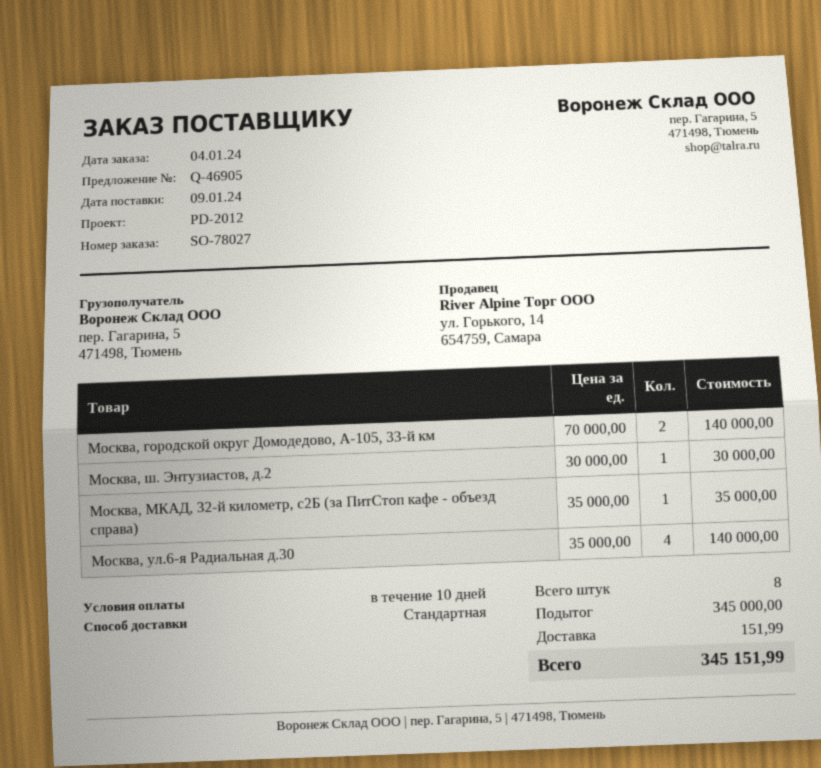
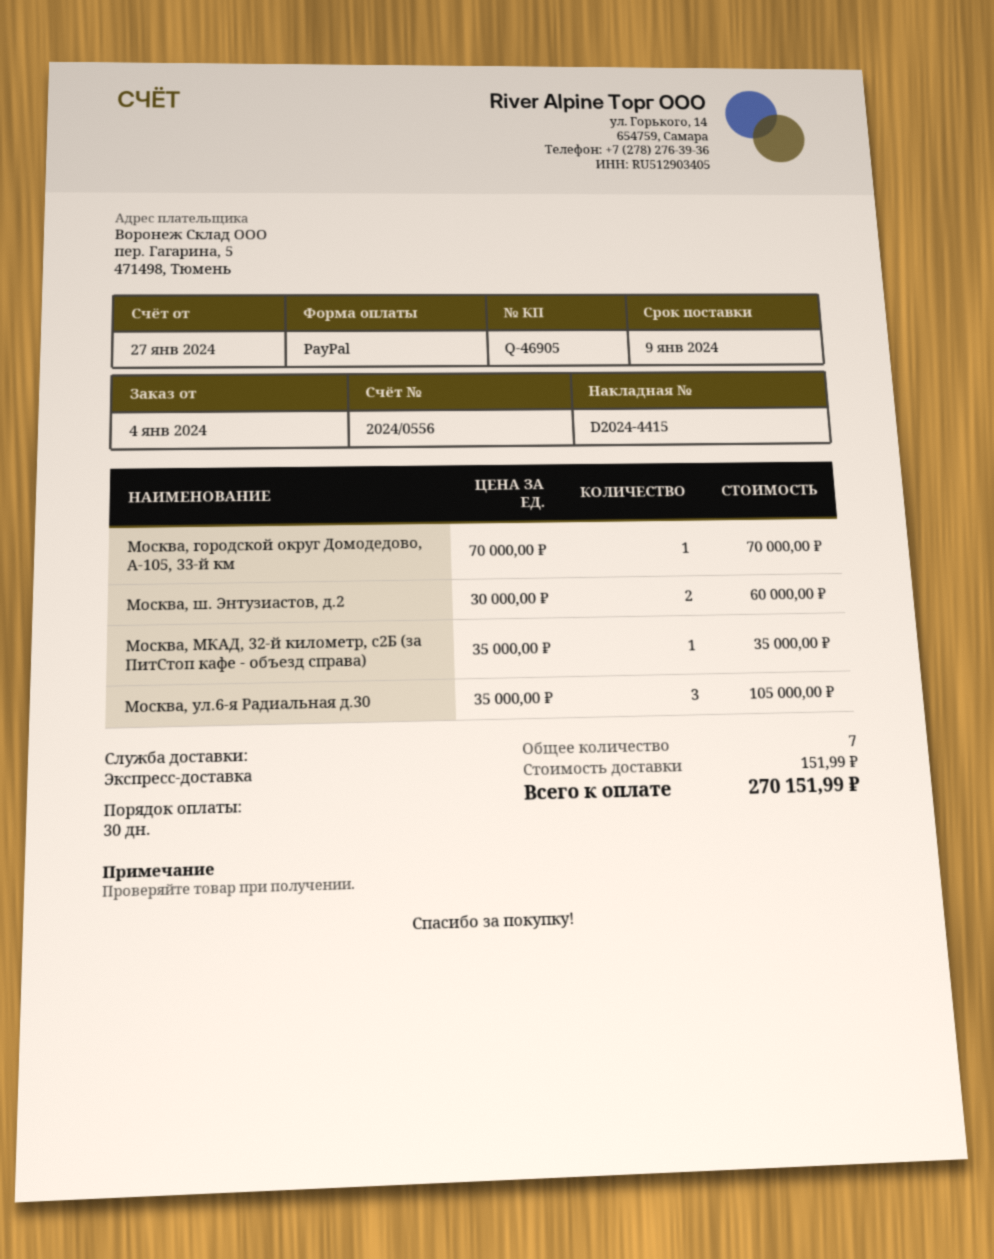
payment terms: 10 days -> 30 days
shipping method: standard -> express
Москва, городской округ Домодедово, А-105, 33-й км: 2 x 70000.00 = 140000.00 -> 1 x 70000.00 = 70000.00
Москва, ш. Энтузиастов, д.2: 1 x 30000.00 = 30000.00 -> 2 x 30000.00 = 60000.00
Москва, ул.6-я Радиальная д.30: 4 x 35000.00 = 140000.00 -> 3 x 35000.00 = 105000.00
total quantity: 8 -> 7
total: 345151.99 -> 270151.99

